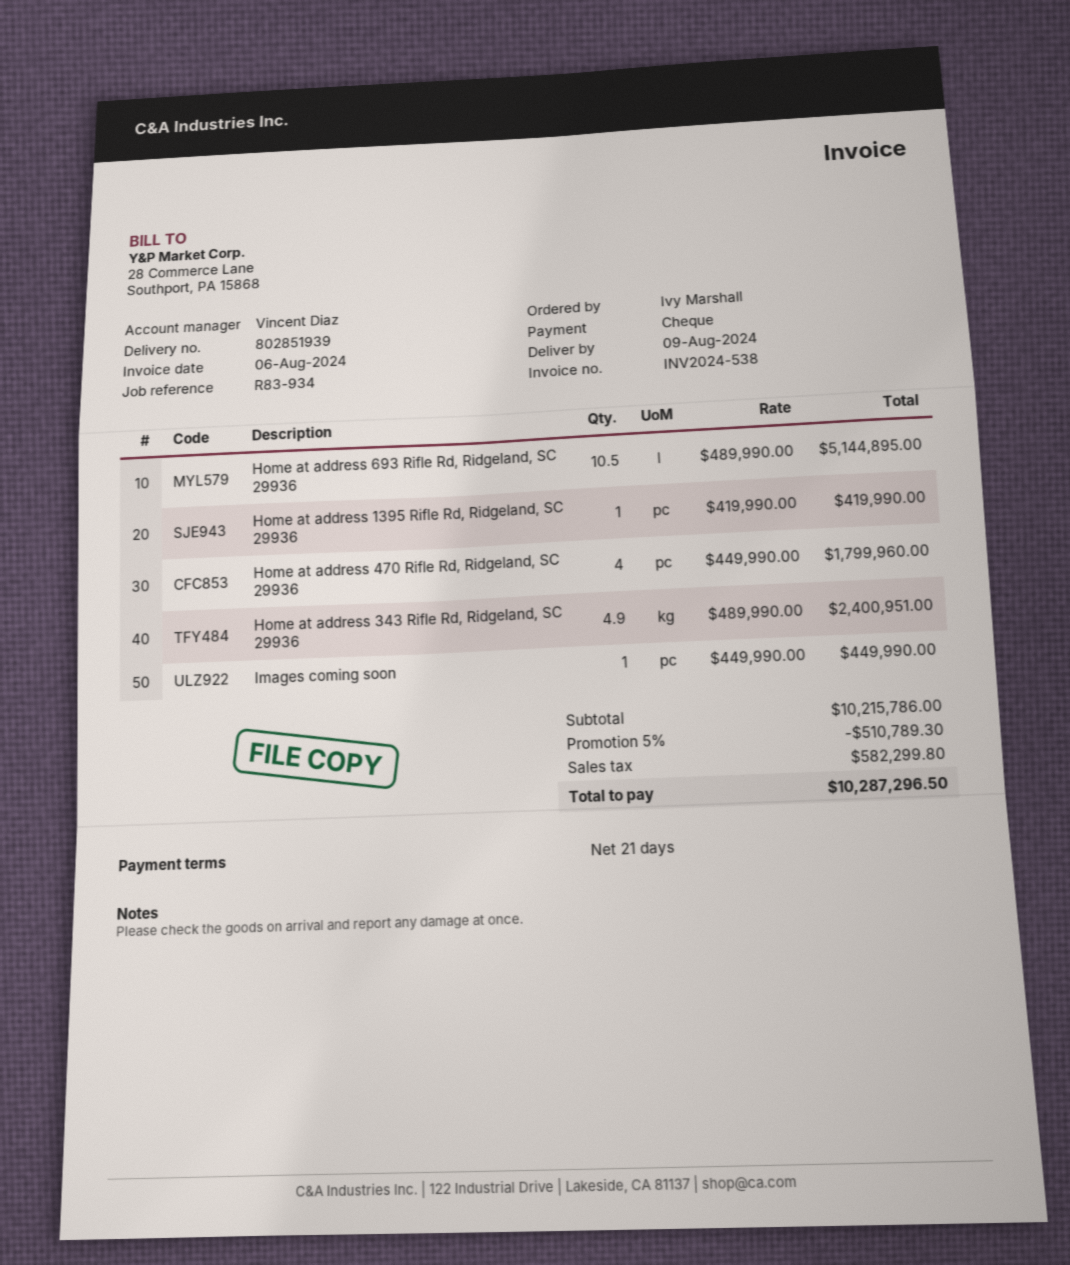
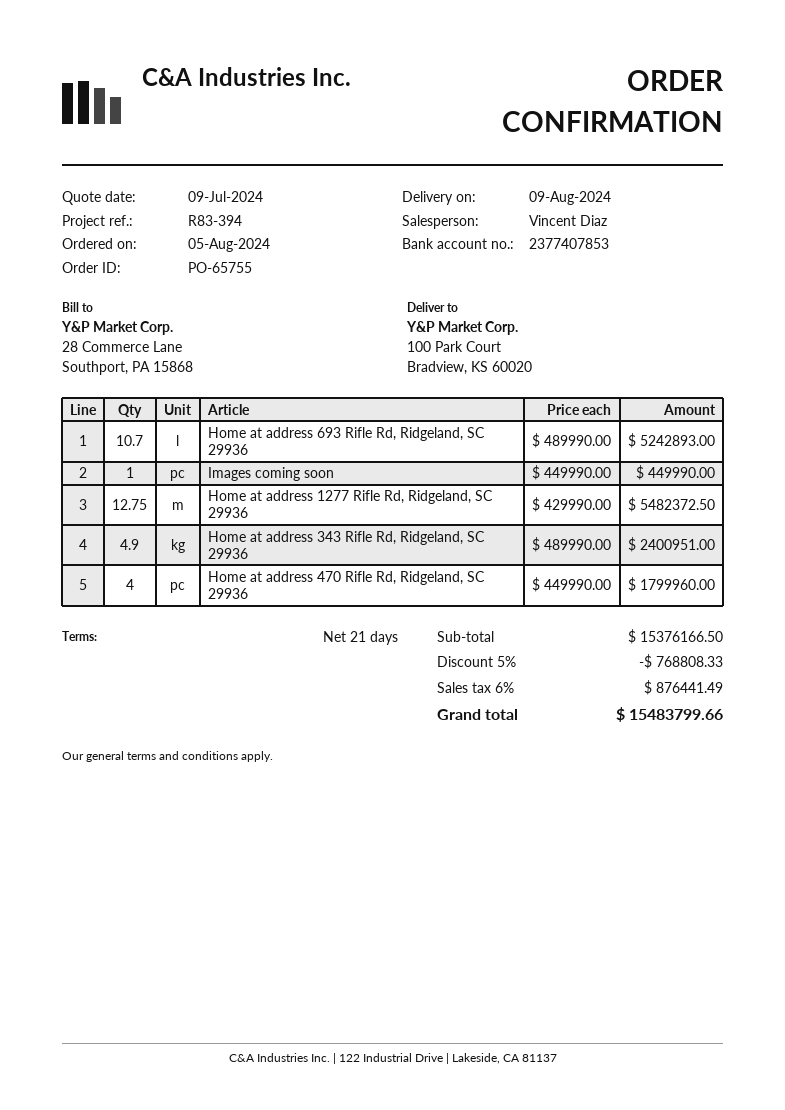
reference: R83-934 -> R83-394
Home at address 693 Rifle Rd, Ridgeland, SC 29936: 10.5 x 489990.00 = 5144895.00 -> 10.7 x 489990.00 = 5242893.00
Home at address 1395 Rifle Rd, Ridgeland, SC 29936: 1 x 419990.00 = 419990.00 -> none
Home at address 1277 Rifle Rd, Ridgeland, SC 29936: none -> 12.75 x 429990.00 = 5482372.50
subtotal: 10215786.00 -> 15376166.50
discount: 5% = 510789.30 -> 5% = 768808.33
tax: 582299.80 -> 876441.49
total: 10287296.50 -> 15483799.66

